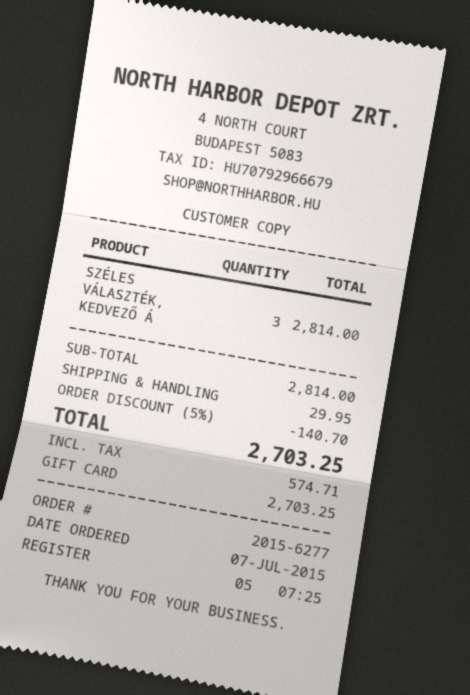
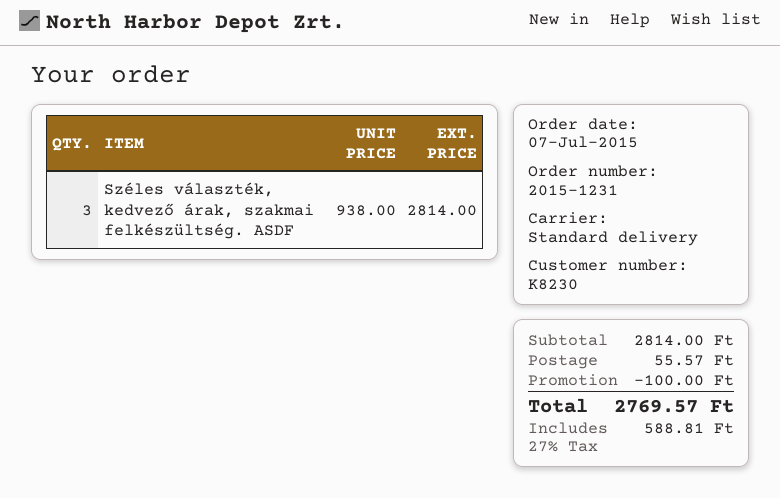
order number: 2015-6277 -> 2015-1231
discount: 140.70 -> 100.00
shipping: 29.95 -> 55.57
tax: 574.71 -> 588.81
total: 2703.25 -> 2769.57

